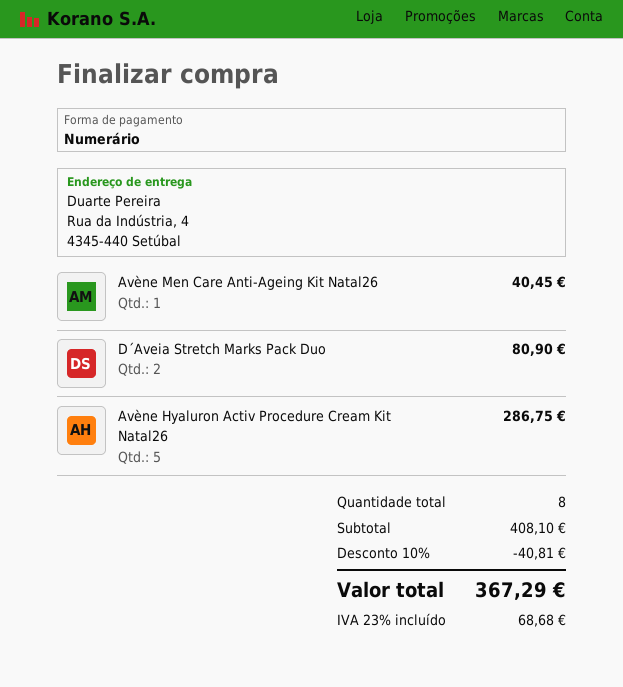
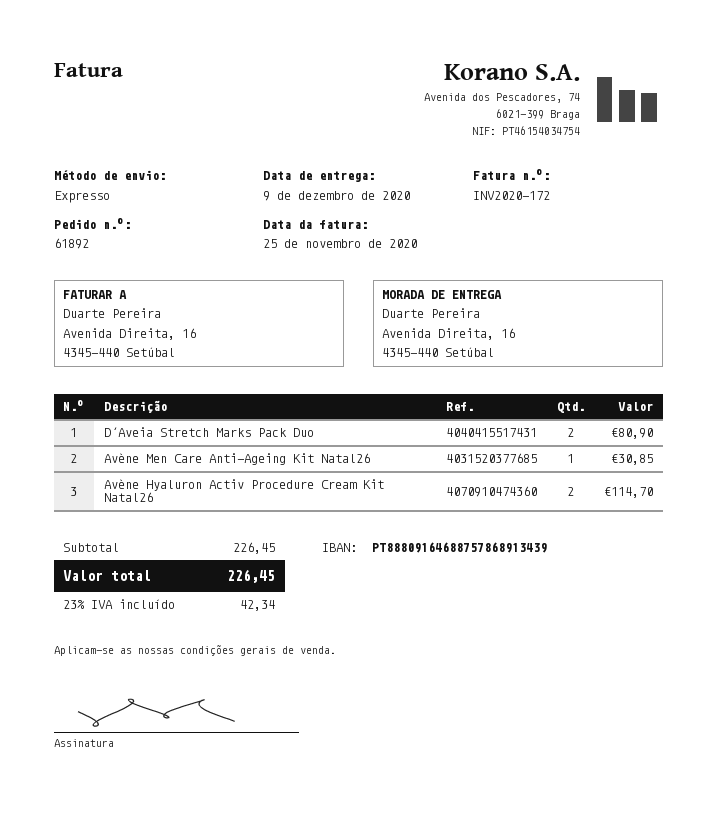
ship to: Rua da Indústria, 4, 4345-440 Setúbal -> Avenida Direita, 16, 4345-440 Setúbal
Avène Men Care Anti-Ageing Kit Natal26: 1 for 40.45 -> 1 for 30.85
Avène Hyaluron Activ Procedure Cream Kit Natal26: 5 for 286.75 -> 2 for 114.70
subtotal: 408.10 -> 226.45
discount: 10% = 40.81 -> none
tax: 23% = 68.68 -> 23% = 42.34
total: 367.29 -> 226.45

